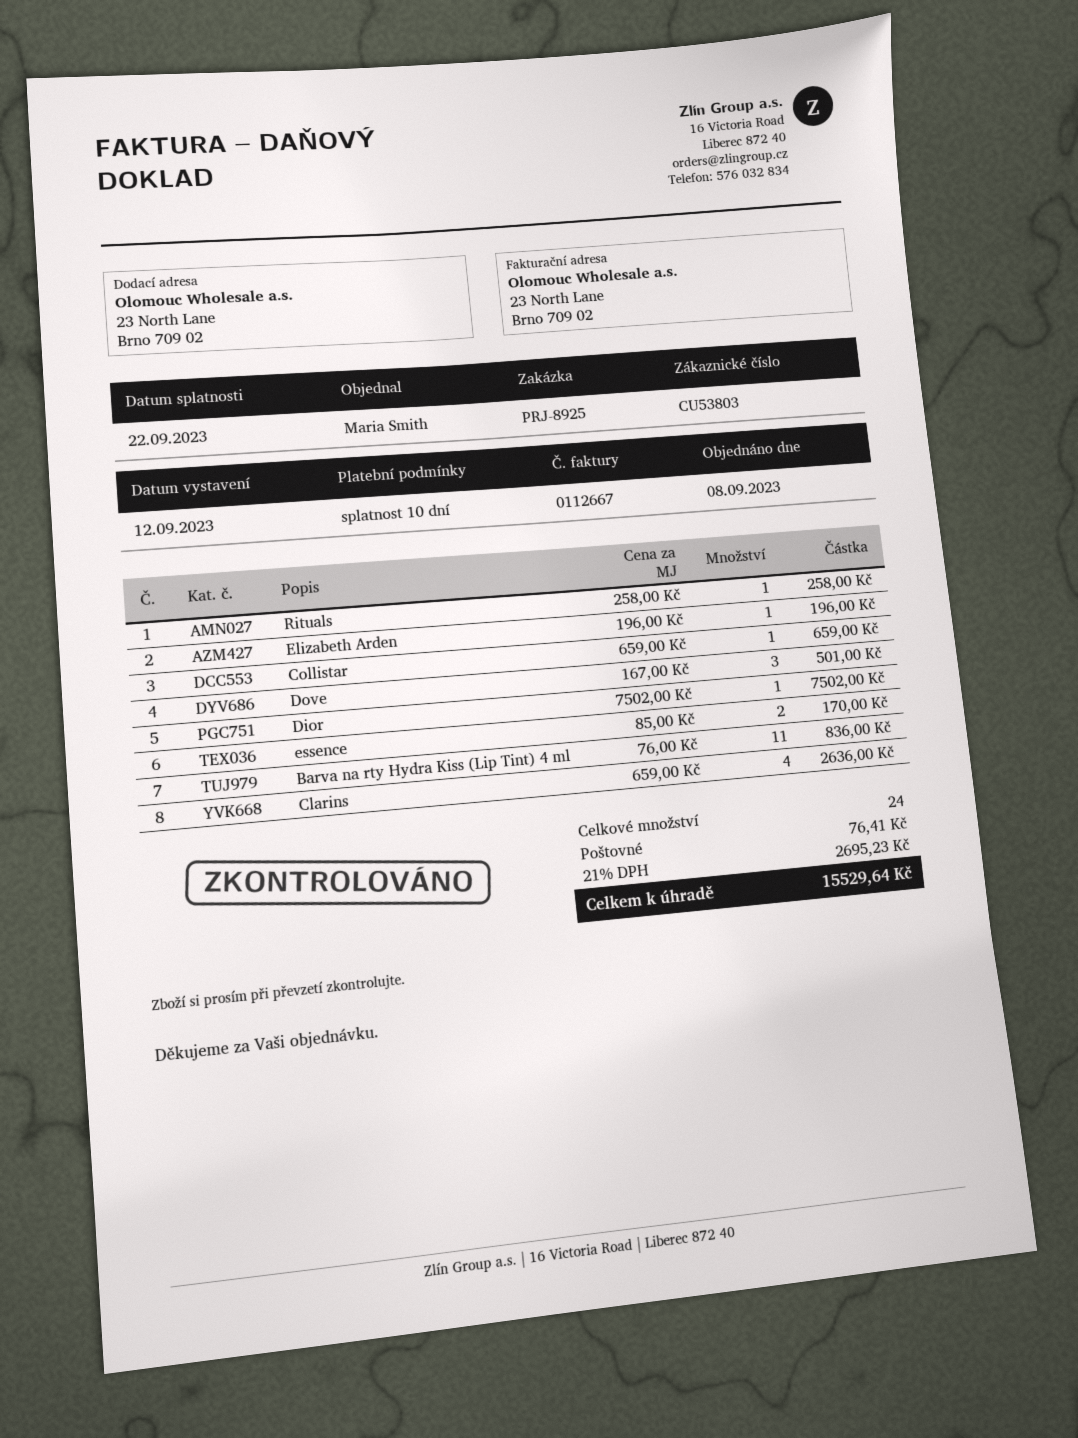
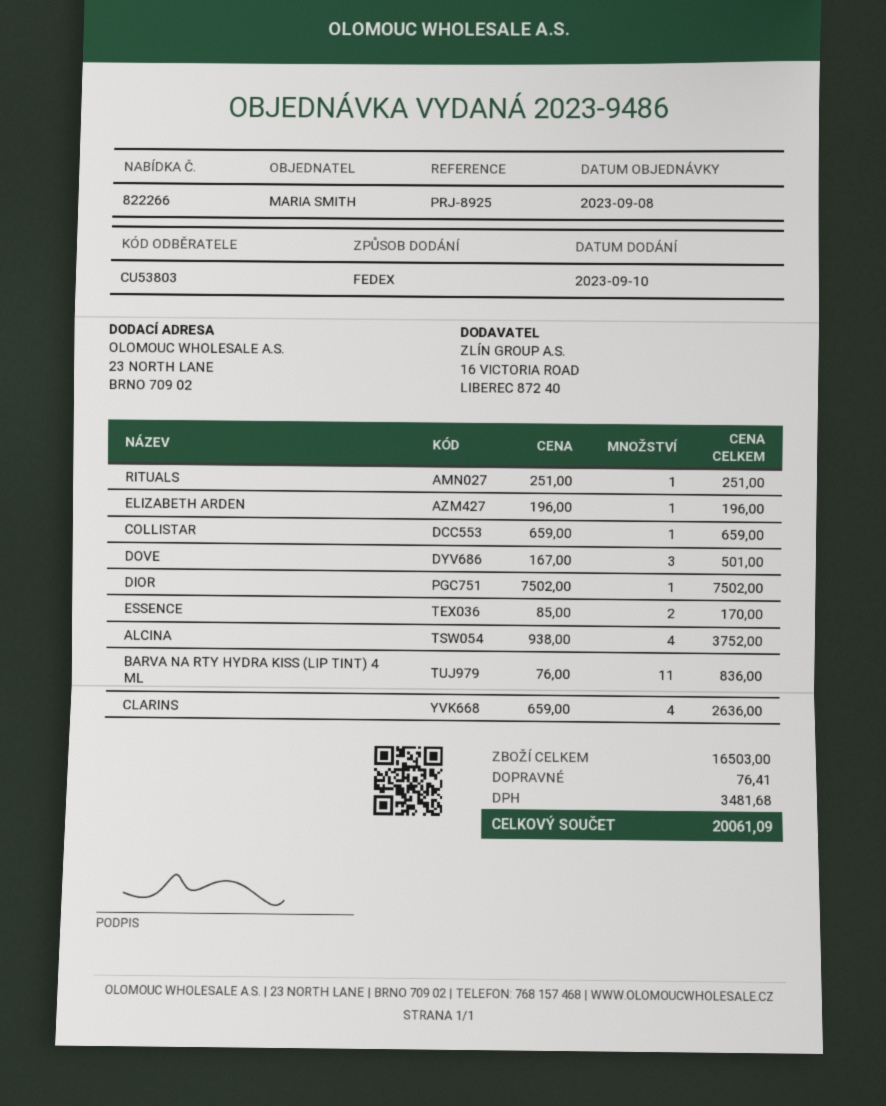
Rituals: 1 x 258.00 = 258.00 -> 1 x 251.00 = 251.00
ALCINA: none -> 4 x 938.00 = 3752.00
tax: 2695.23 -> 3481.68
total: 15529.64 -> 20061.09

